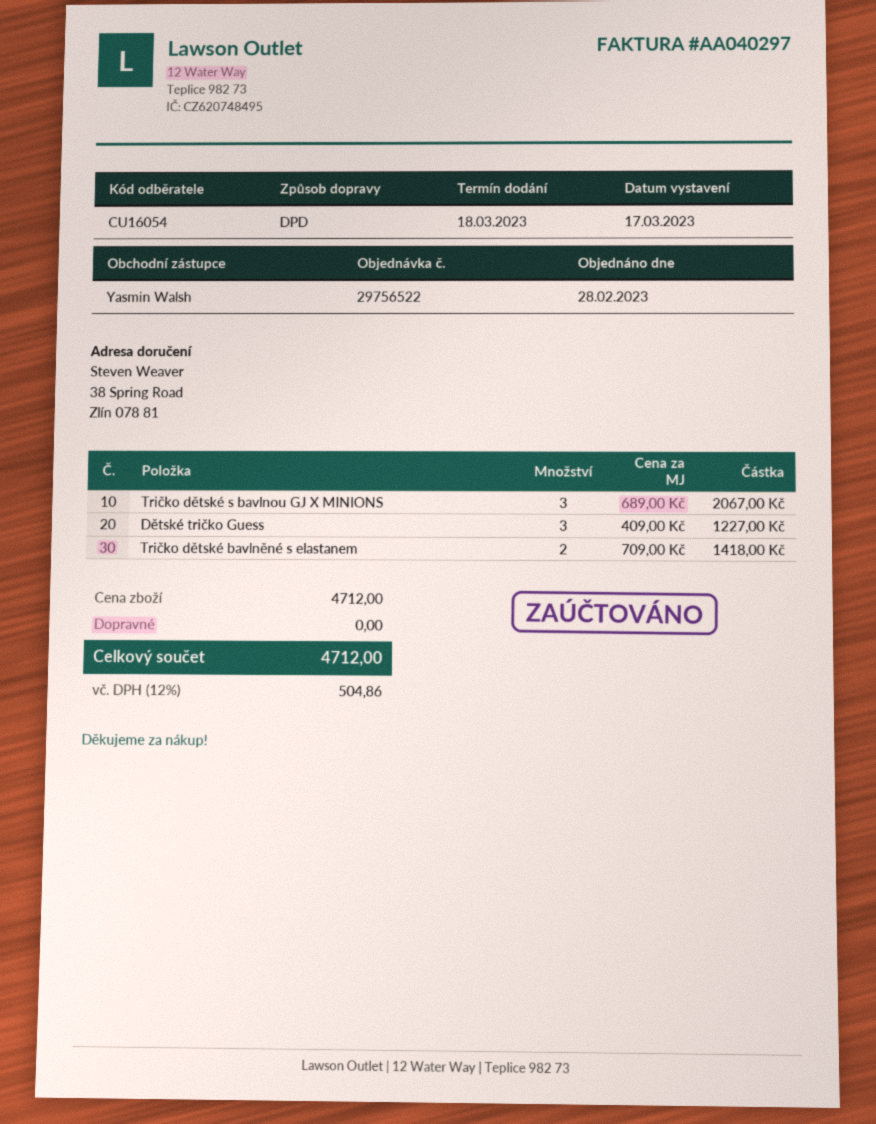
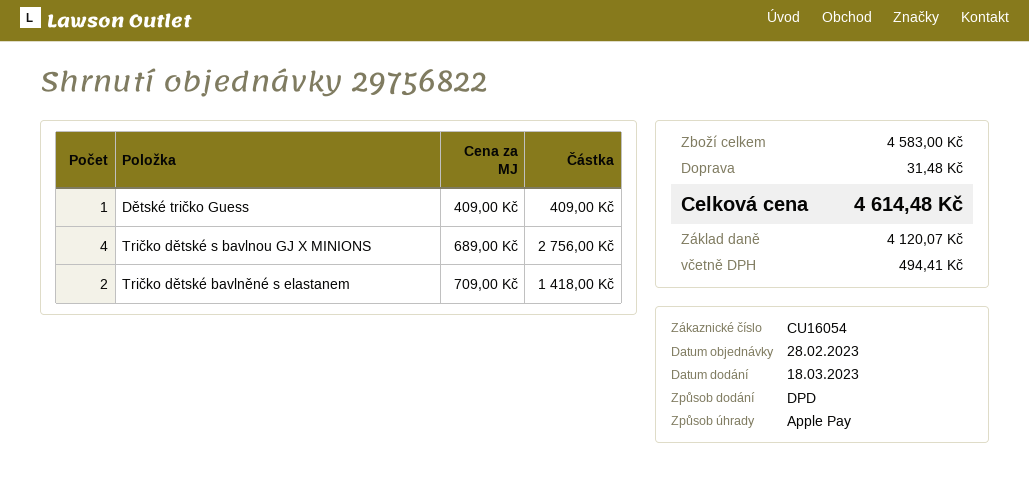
order number: 29756522 -> 29756822
Tričko dětské s bavlnou GJ X MINIONS: 3 x 689.00 = 2067.00 -> 4 x 689.00 = 2756.00
Dětské tričko Guess: 3 x 409.00 = 1227.00 -> 1 x 409.00 = 409.00
subtotal: 4712.00 -> 4583.00
shipping: 0.00 -> 31.48
tax: 504.86 -> 494.41
total: 4712.00 -> 4614.48

